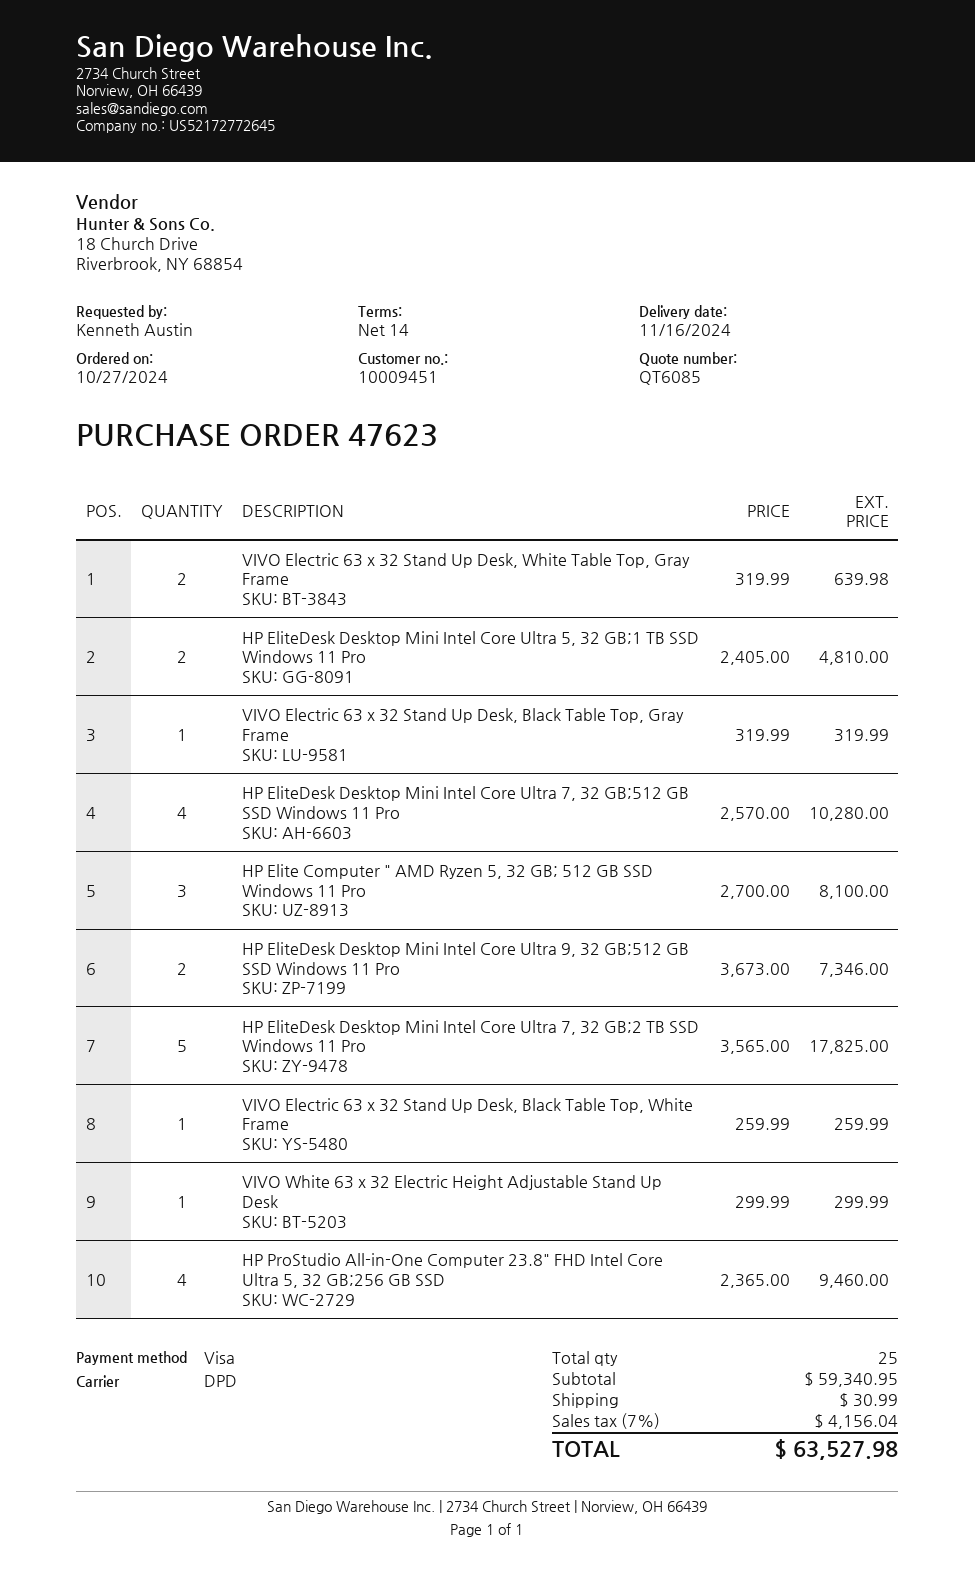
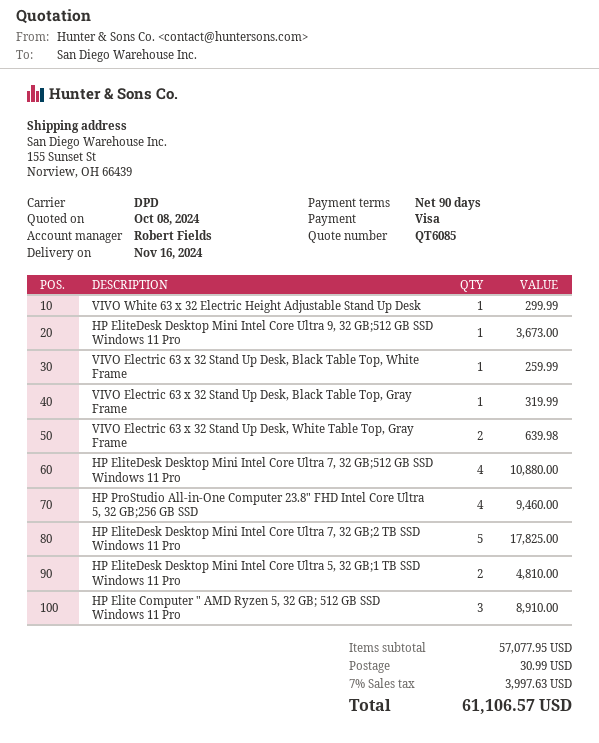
payment terms: 14 days -> 90 days
HP EliteDesk Desktop Mini Intel Core Ultra 7, 32 GB;512 GB SSD Windows 11 Pro: 4 for 10280.00 -> 4 for 10880.00
HP Elite Computer " AMD Ryzen 5, 32 GB; 512 GB SSD Windows 11 Pro: 3 for 8100.00 -> 3 for 8910.00
HP EliteDesk Desktop Mini Intel Core Ultra 9, 32 GB;512 GB SSD Windows 11 Pro: 2 for 7346.00 -> 1 for 3673.00
subtotal: 59340.95 -> 57077.95
tax: 7% = 4156.04 -> 7% = 3997.63
total: 63527.98 -> 61106.57

